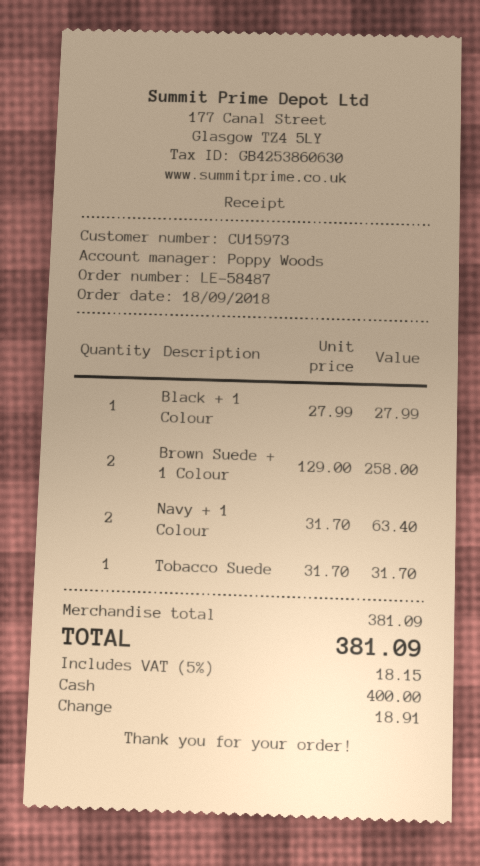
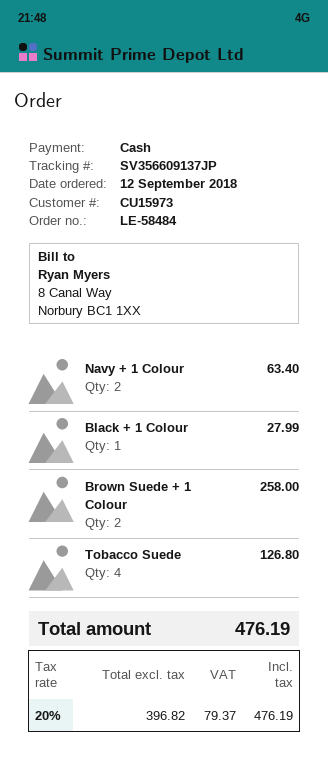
order number: LE-58487 -> LE-58484
order date: 2018-09-18 -> 2018-09-12
Tobacco Suede: 1 for 31.70 -> 4 for 126.80
tax: 5% = 18.15 -> 20% = 79.37
total: 381.09 -> 476.19

